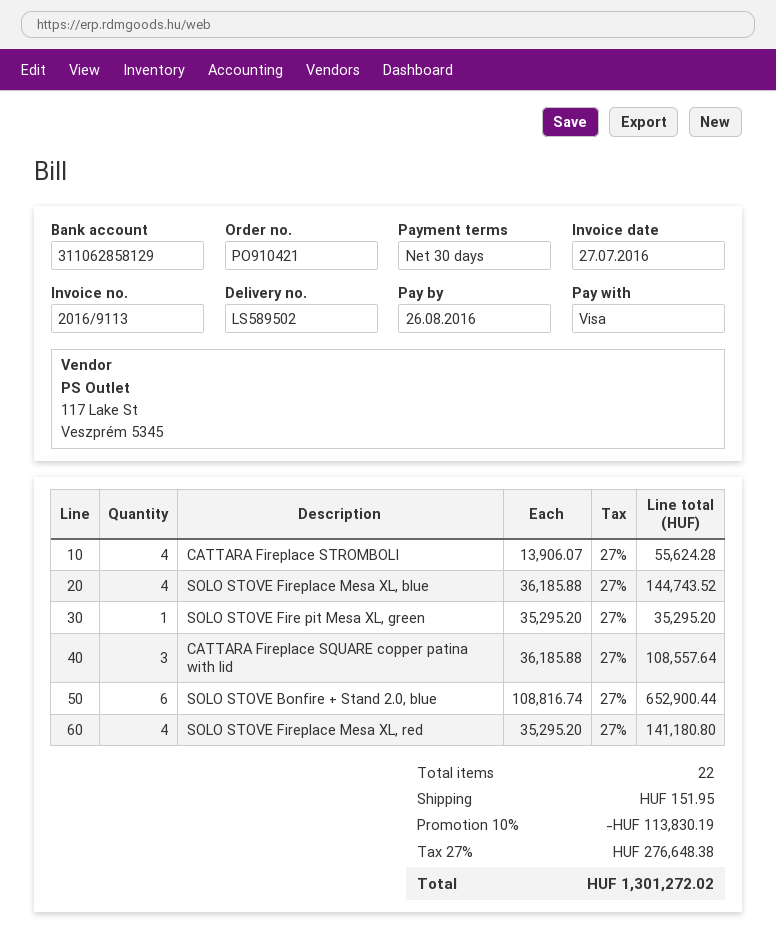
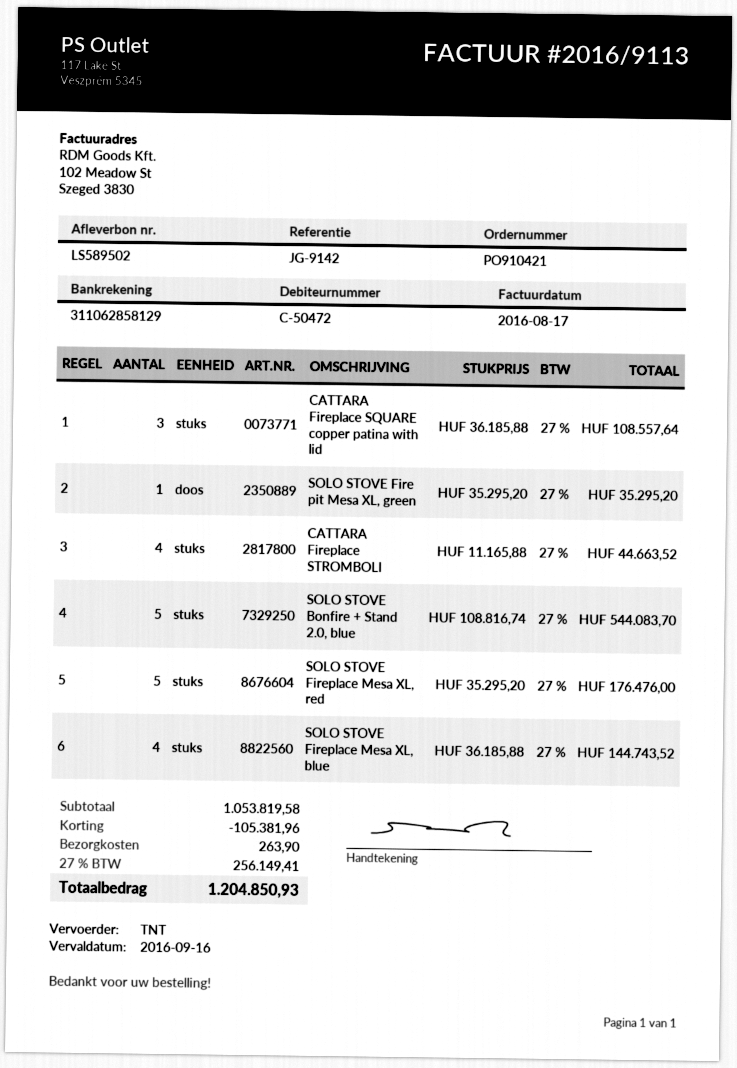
invoice date: 2016-07-27 -> 2016-08-17
due date: 2016-08-26 -> 2016-09-16
CATTARA Fireplace STROMBOLI: 4 x 13906.07 = 55624.28 -> 4 x 11165.88 = 44663.52
SOLO STOVE Bonfire + Stand 2.0, blue: 6 x 108816.74 = 652900.44 -> 5 x 108816.74 = 544083.70
SOLO STOVE Fireplace Mesa XL, red: 4 x 35295.20 = 141180.80 -> 5 x 35295.20 = 176476.00
discount: 113830.19 -> 105381.96
shipping: 151.95 -> 263.90
tax: 27% = 276648.38 -> 27% = 256149.41
total: 1301272.02 -> 1204850.93

